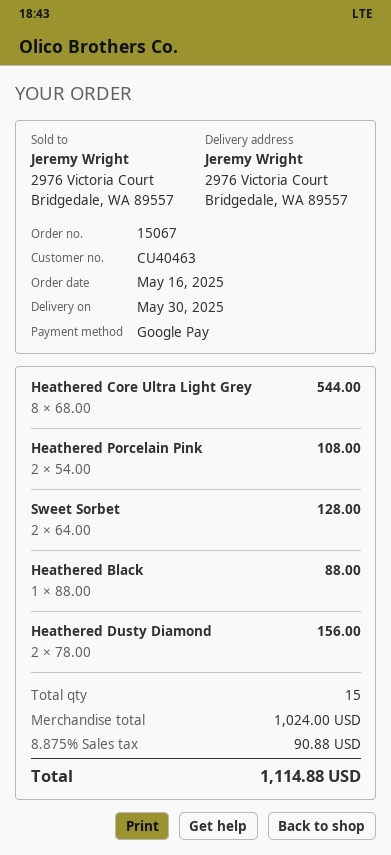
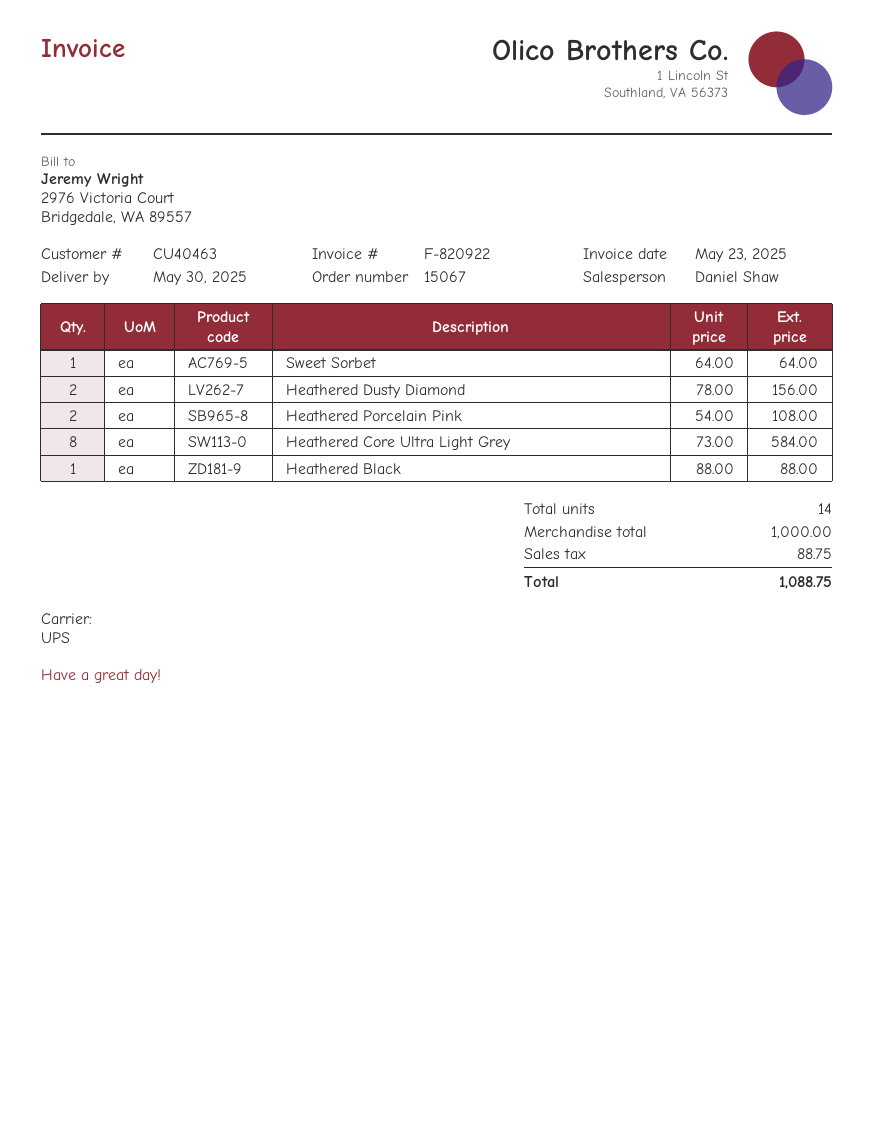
Heathered Core Ultra Light Grey: 8 x 68.00 = 544.00 -> 8 x 73.00 = 584.00
Sweet Sorbet: 2 x 64.00 = 128.00 -> 1 x 64.00 = 64.00
total quantity: 15 -> 14
subtotal: 1024.00 -> 1000.00
tax: 90.88 -> 88.75
total: 1114.88 -> 1088.75

